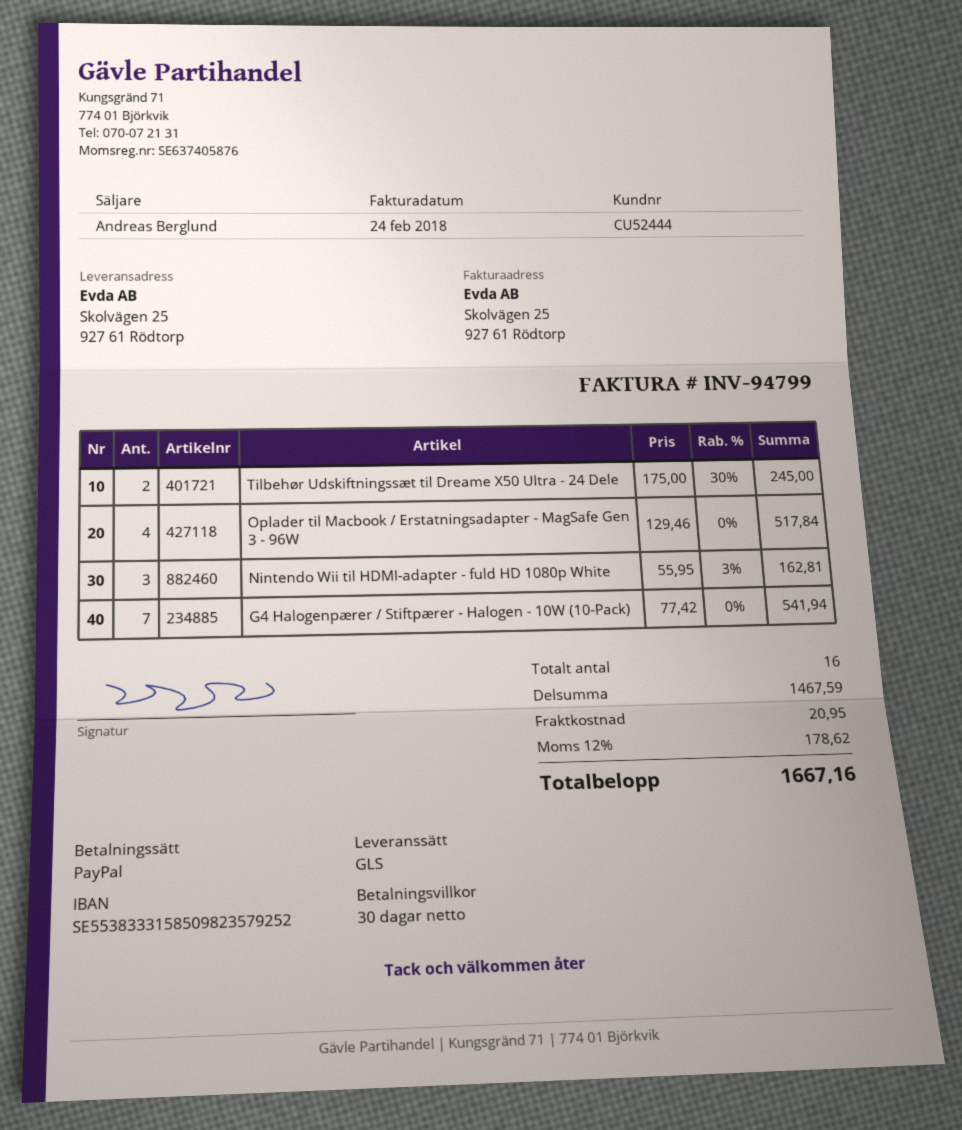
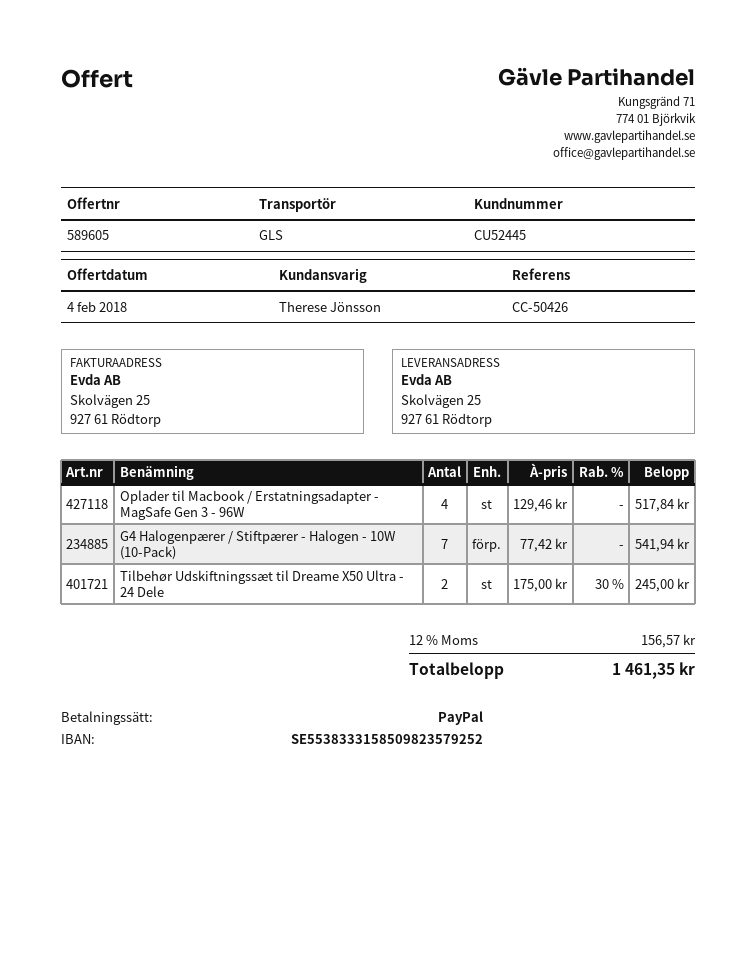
customer number: CU52444 -> CU52445
sales rep: Andreas Berglund -> Therese Jönsson
Nintendo Wii til HDMI-adapter - fuld HD 1080p White: 3 x 55.95 - 3% = 162.81 -> none
shipping: 20.95 -> none
tax: 12% = 178.62 -> 12% = 156.57
total: 1667.16 -> 1461.35

